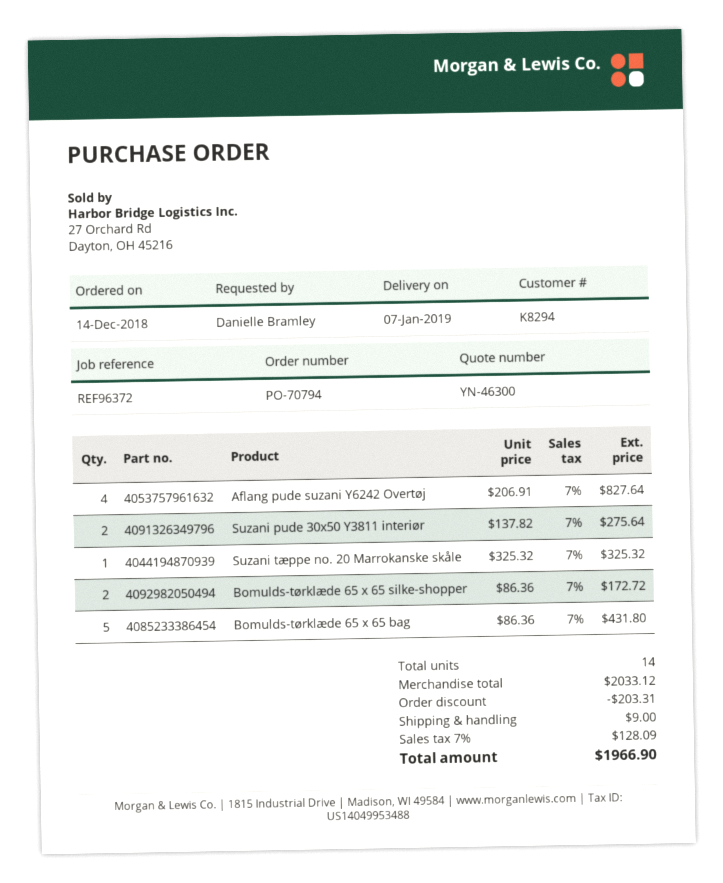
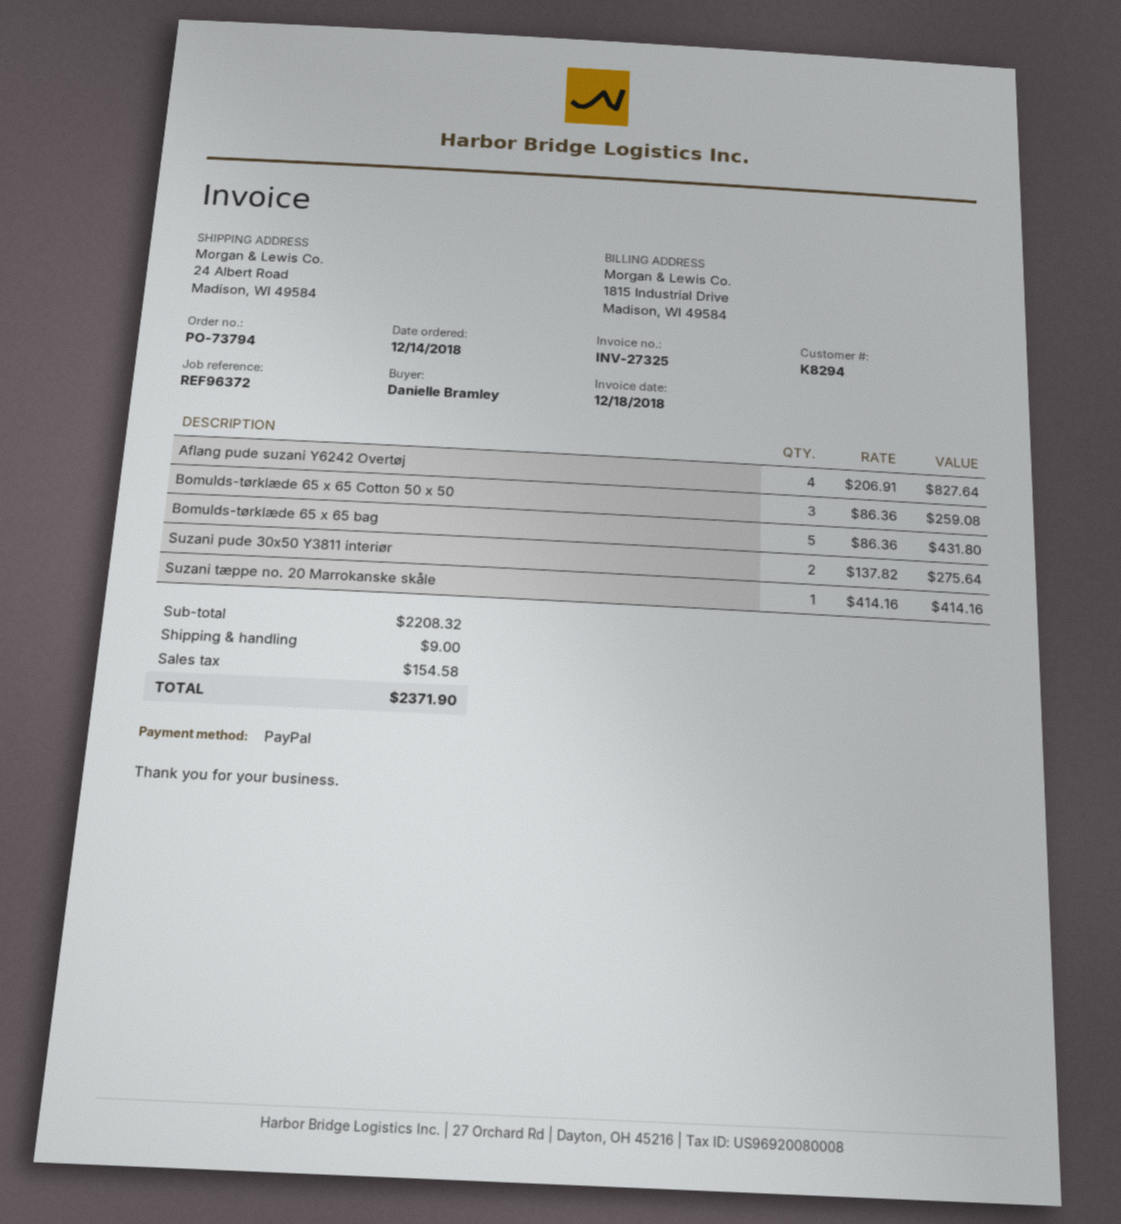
order number: PO-70794 -> PO-73794
Suzani tæppe no. 20 Marrokanske skåle: 1 x 325.32 = 325.32 -> 1 x 414.16 = 414.16
Bomulds-tørklæde 65 x 65 silke-shopper: 2 x 86.36 = 172.72 -> none
Bomulds-tørklæde 65 x 65 Cotton 50 x 50: none -> 3 x 86.36 = 259.08
subtotal: 2033.12 -> 2208.32
discount: 203.31 -> none
tax: 128.09 -> 154.58
total: 1966.90 -> 2371.90

